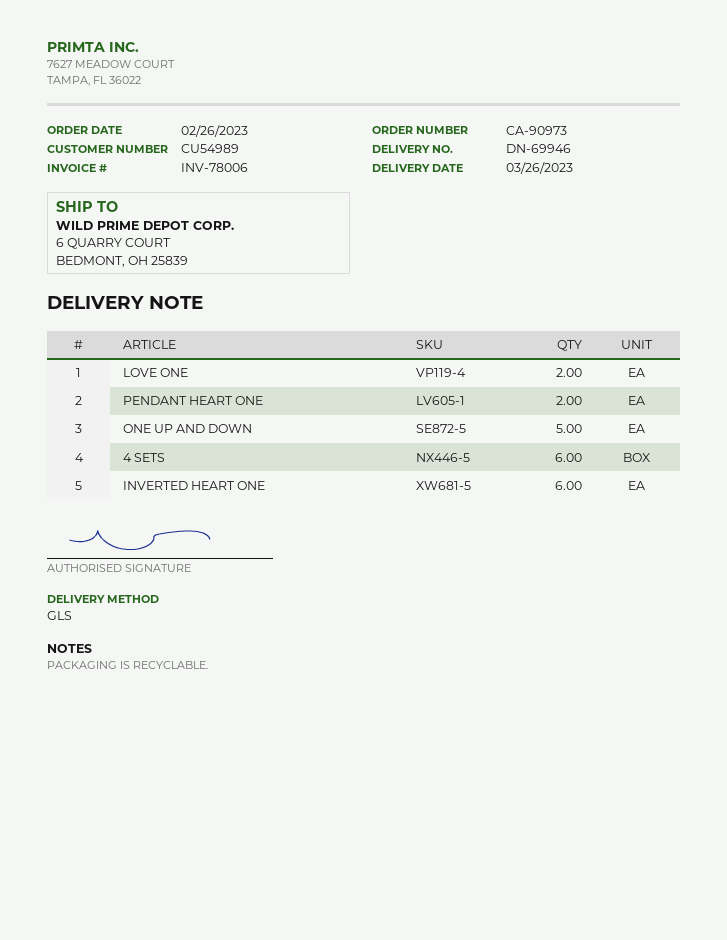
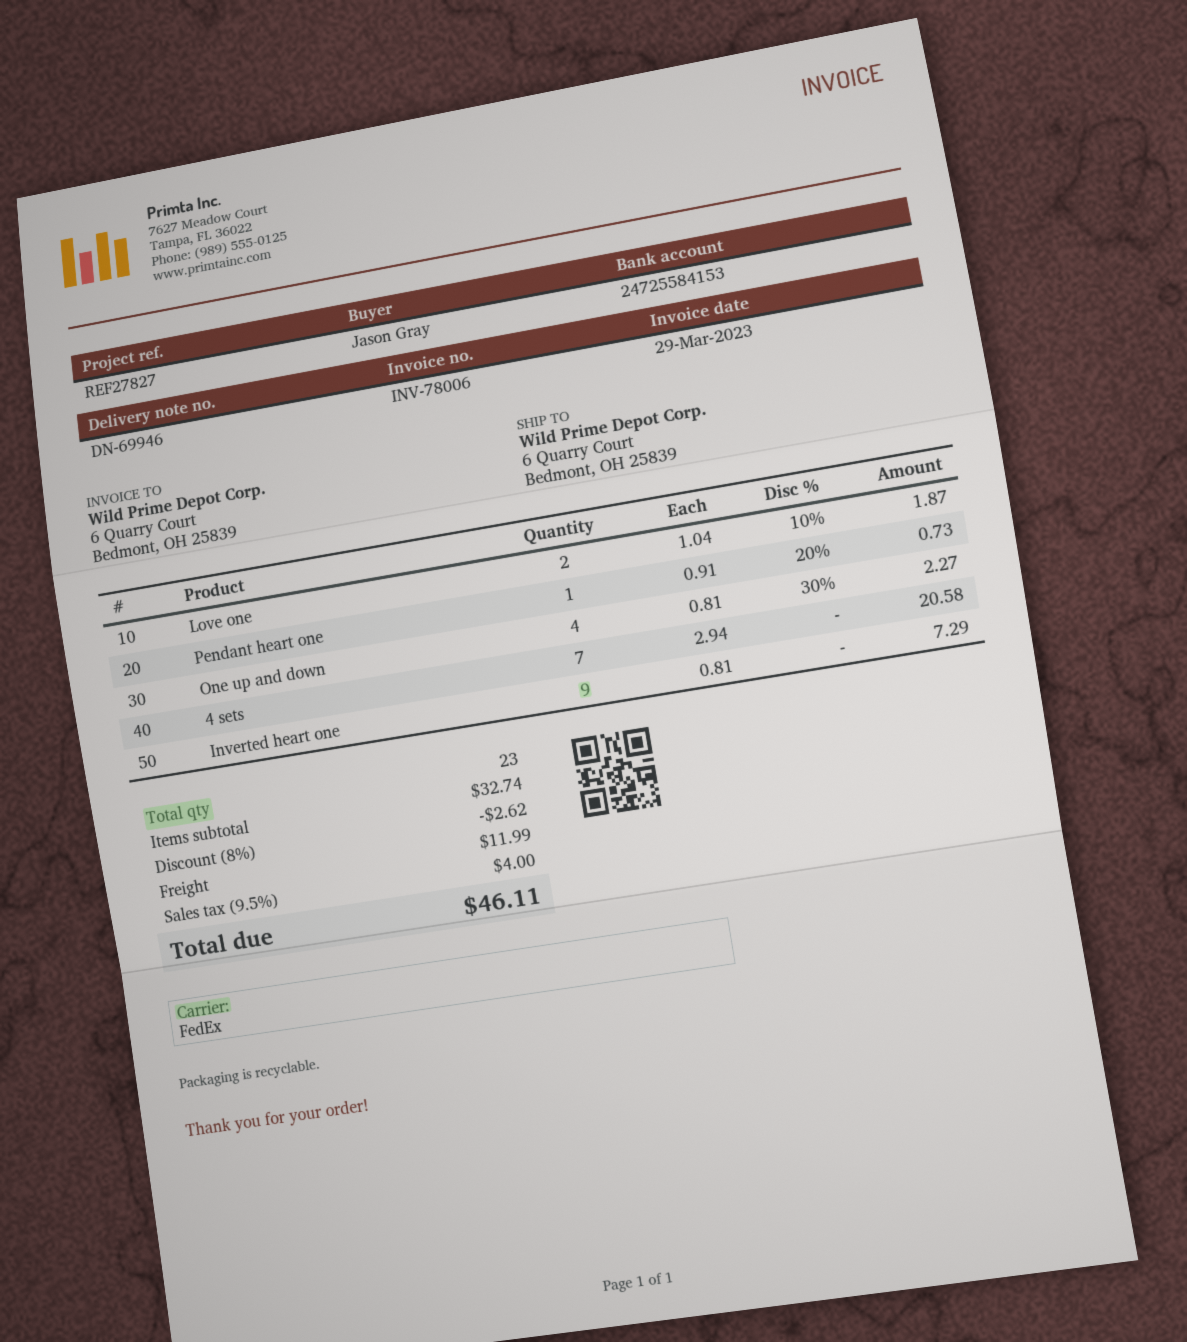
shipping method: GLS -> FedEx
PENDANT HEART ONE: 2 -> 1
ONE UP AND DOWN: 5 -> 4
4 SETS: 6 -> 7
INVERTED HEART ONE: 6 -> 9

